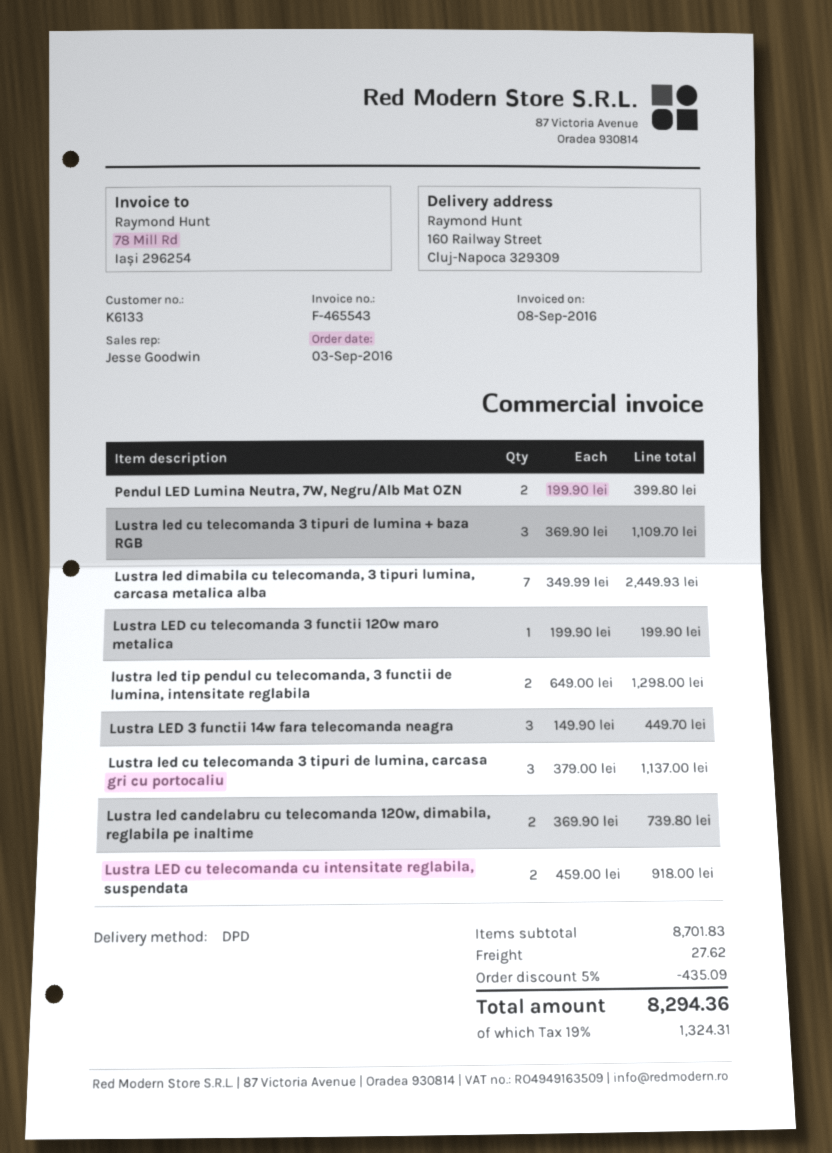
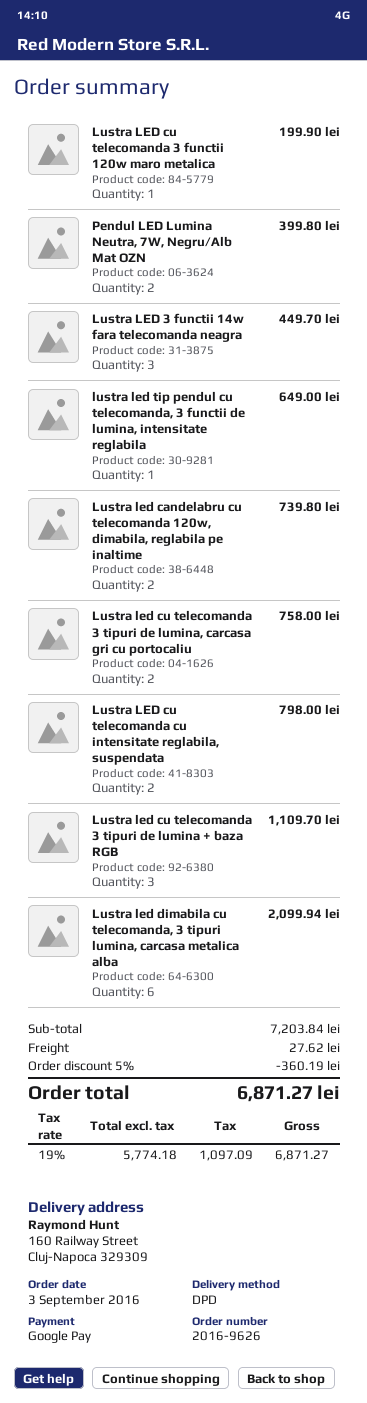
Lustra led dimabila cu telecomanda, 3 tipuri lumina, carcasa metalica alba: 7 for 2449.93 -> 6 for 2099.94
lustra led tip pendul cu telecomanda, 3 functii de lumina, intensitate reglabila: 2 for 1298.00 -> 1 for 649.00
Lustra led cu telecomanda 3 tipuri de lumina, carcasa gri cu portocaliu: 3 for 1137.00 -> 2 for 758.00
Lustra LED cu telecomanda cu intensitate reglabila, suspendata: 2 for 918.00 -> 2 for 798.00
subtotal: 8701.83 -> 7203.84
discount: 5% = 435.09 -> 5% = 360.19
tax: 19% = 1324.31 -> 19% = 1097.09
total: 8294.36 -> 6871.27

